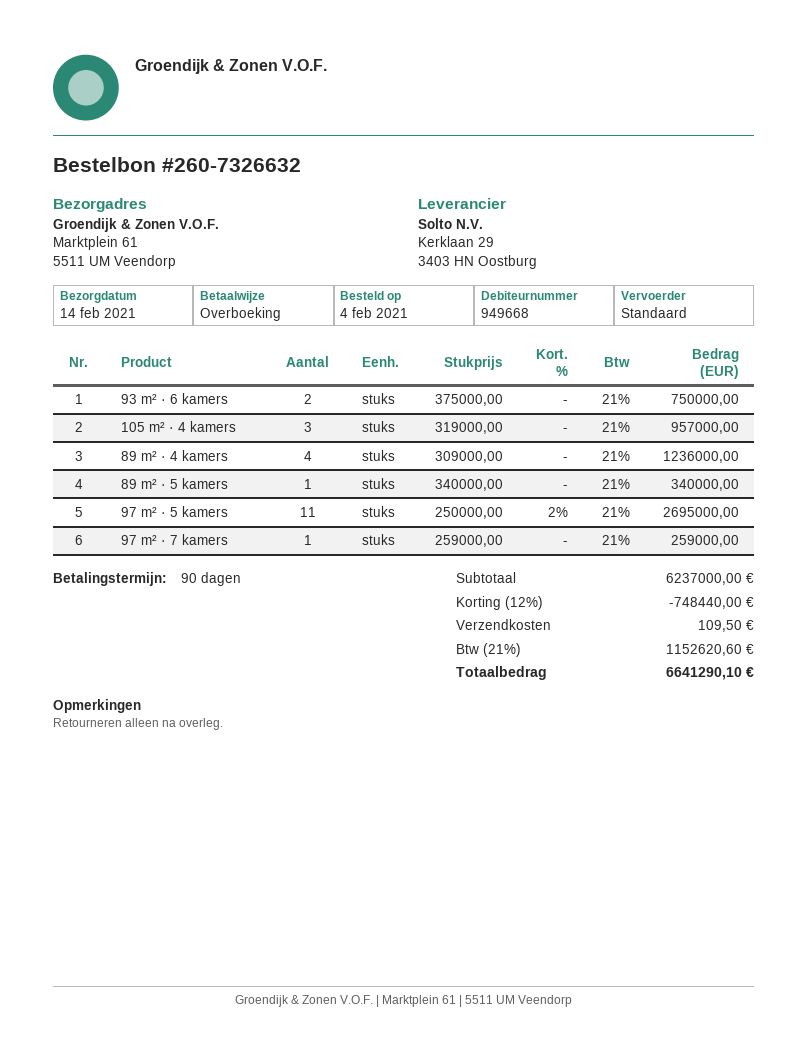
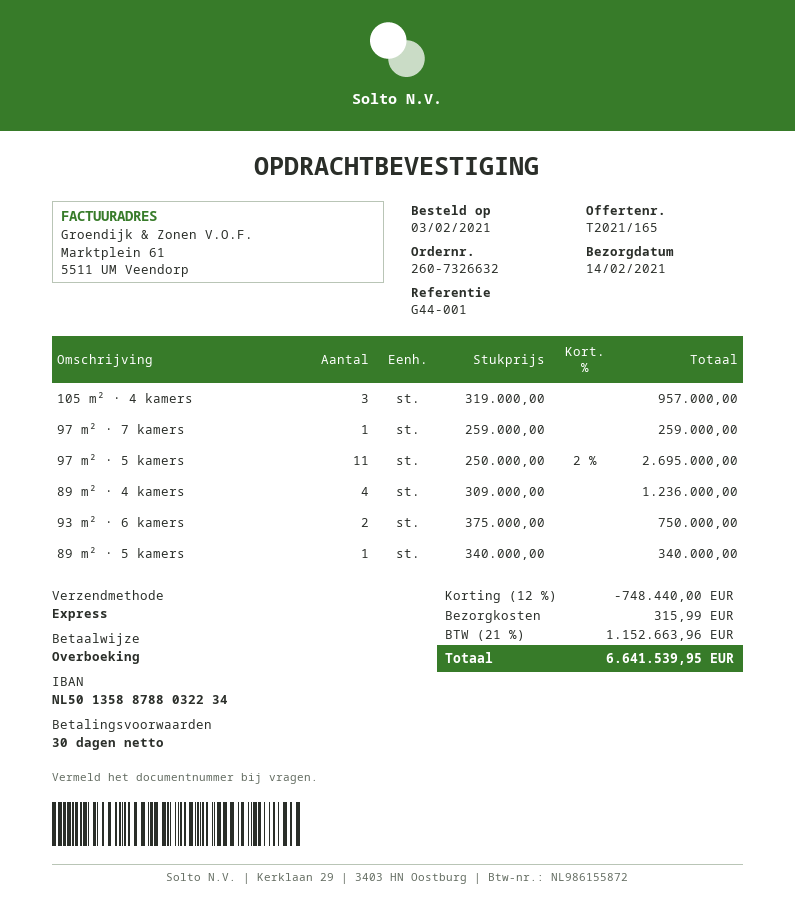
order date: 2021-02-04 -> 2021-02-03
payment terms: 90 days -> 30 days
shipping method: standard -> express
shipping: 109.50 -> 315.99
tax: 21% = 1152620.60 -> 21% = 1152663.96
total: 6641290.10 -> 6641539.95

